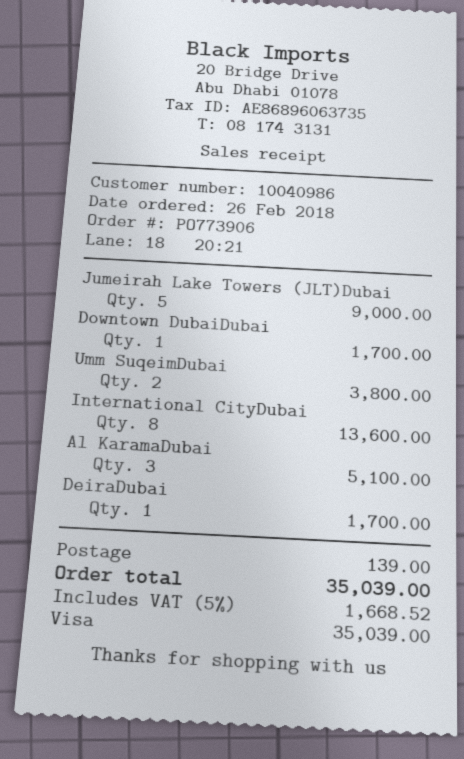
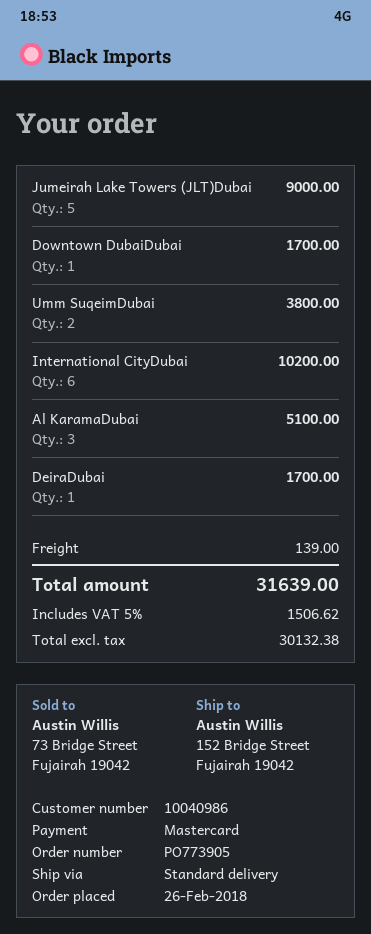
order number: PO773906 -> PO773905
payment method: Visa -> Mastercard
International CityDubai: 8 for 13600.00 -> 6 for 10200.00
tax: 5% = 1668.52 -> 5% = 1506.62
total: 35039.00 -> 31639.00

